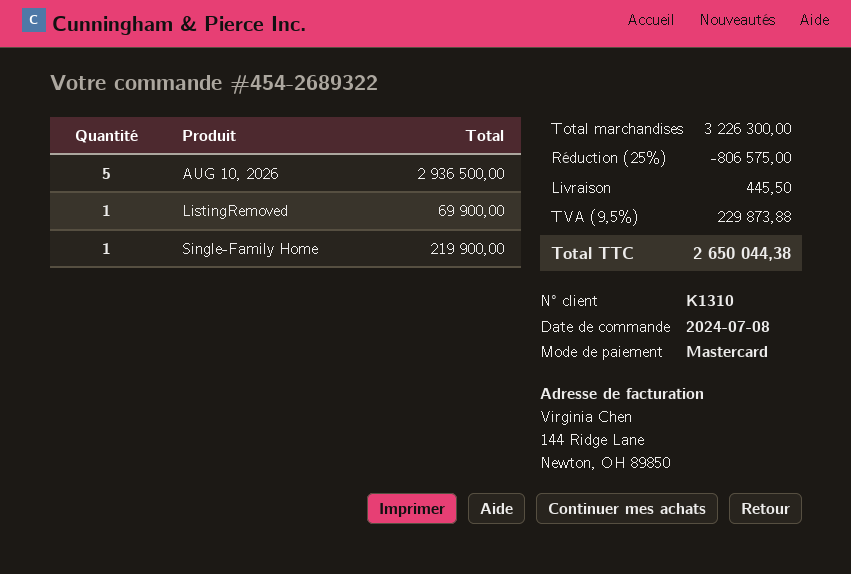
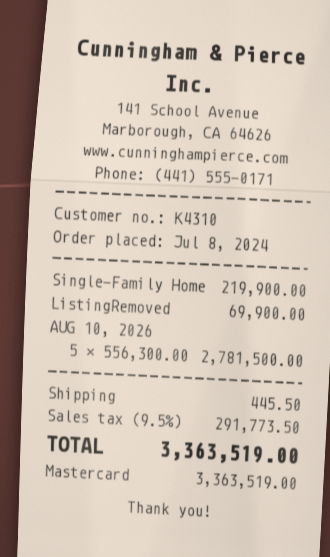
customer number: K1310 -> K4310
AUG 10, 2026: 5 for 2936500.00 -> 5 for 2781500.00
discount: 25% = 806575.00 -> none
tax: 9.5% = 229873.88 -> 9.5% = 291773.50
total: 2650044.38 -> 3363519.00

